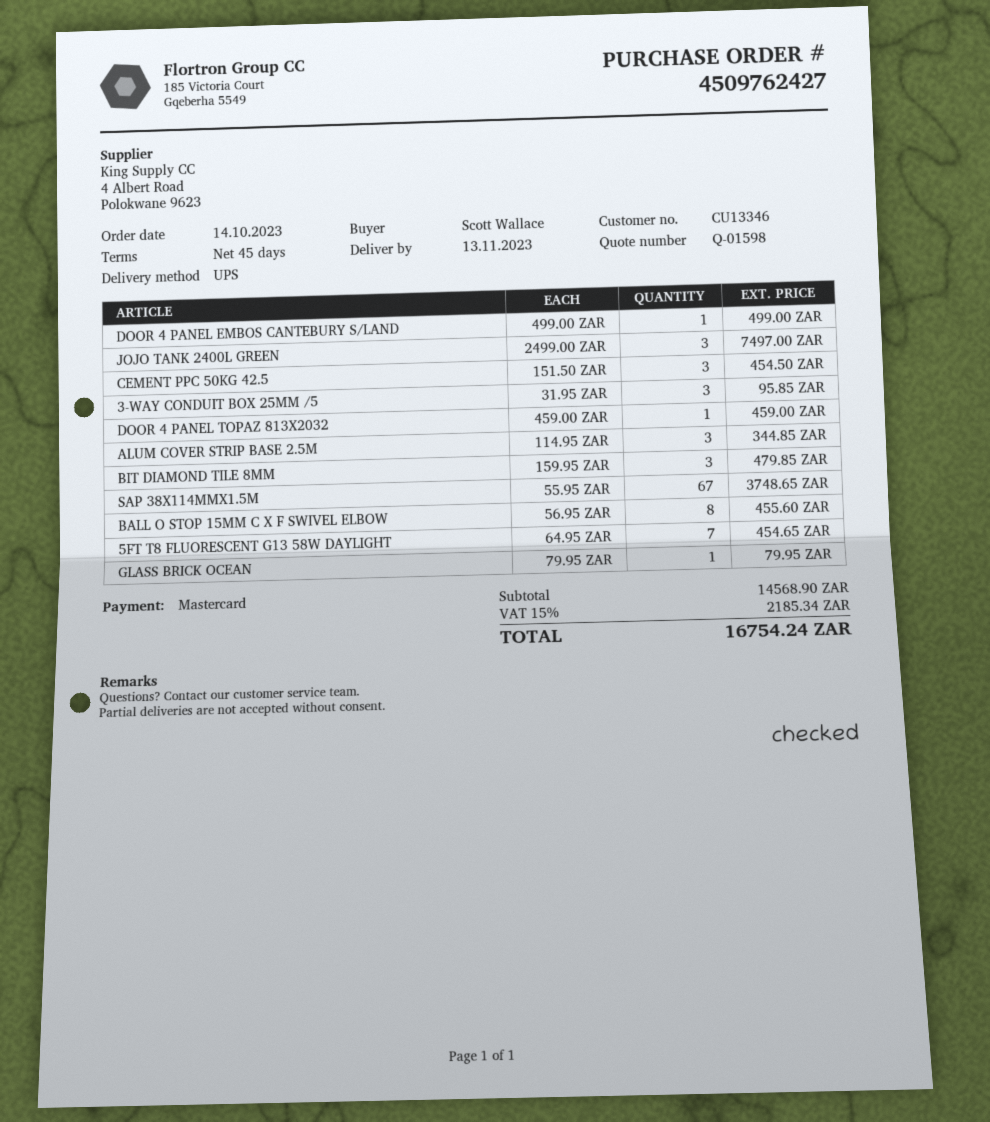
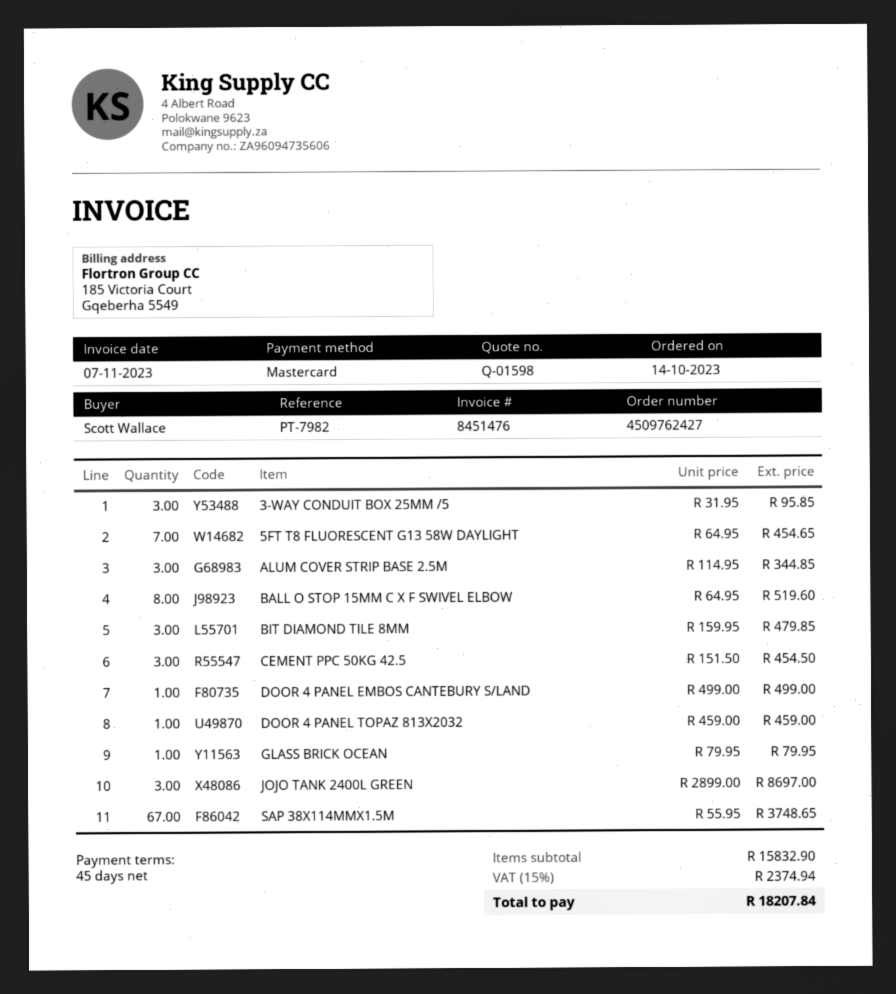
JOJO TANK 2400L GREEN: 3 x 2499.00 = 7497.00 -> 3 x 2899.00 = 8697.00
BALL O STOP 15MM C X F SWIVEL ELBOW: 8 x 56.95 = 455.60 -> 8 x 64.95 = 519.60
subtotal: 14568.90 -> 15832.90
tax: 15% = 2185.34 -> 15% = 2374.94
total: 16754.24 -> 18207.84

